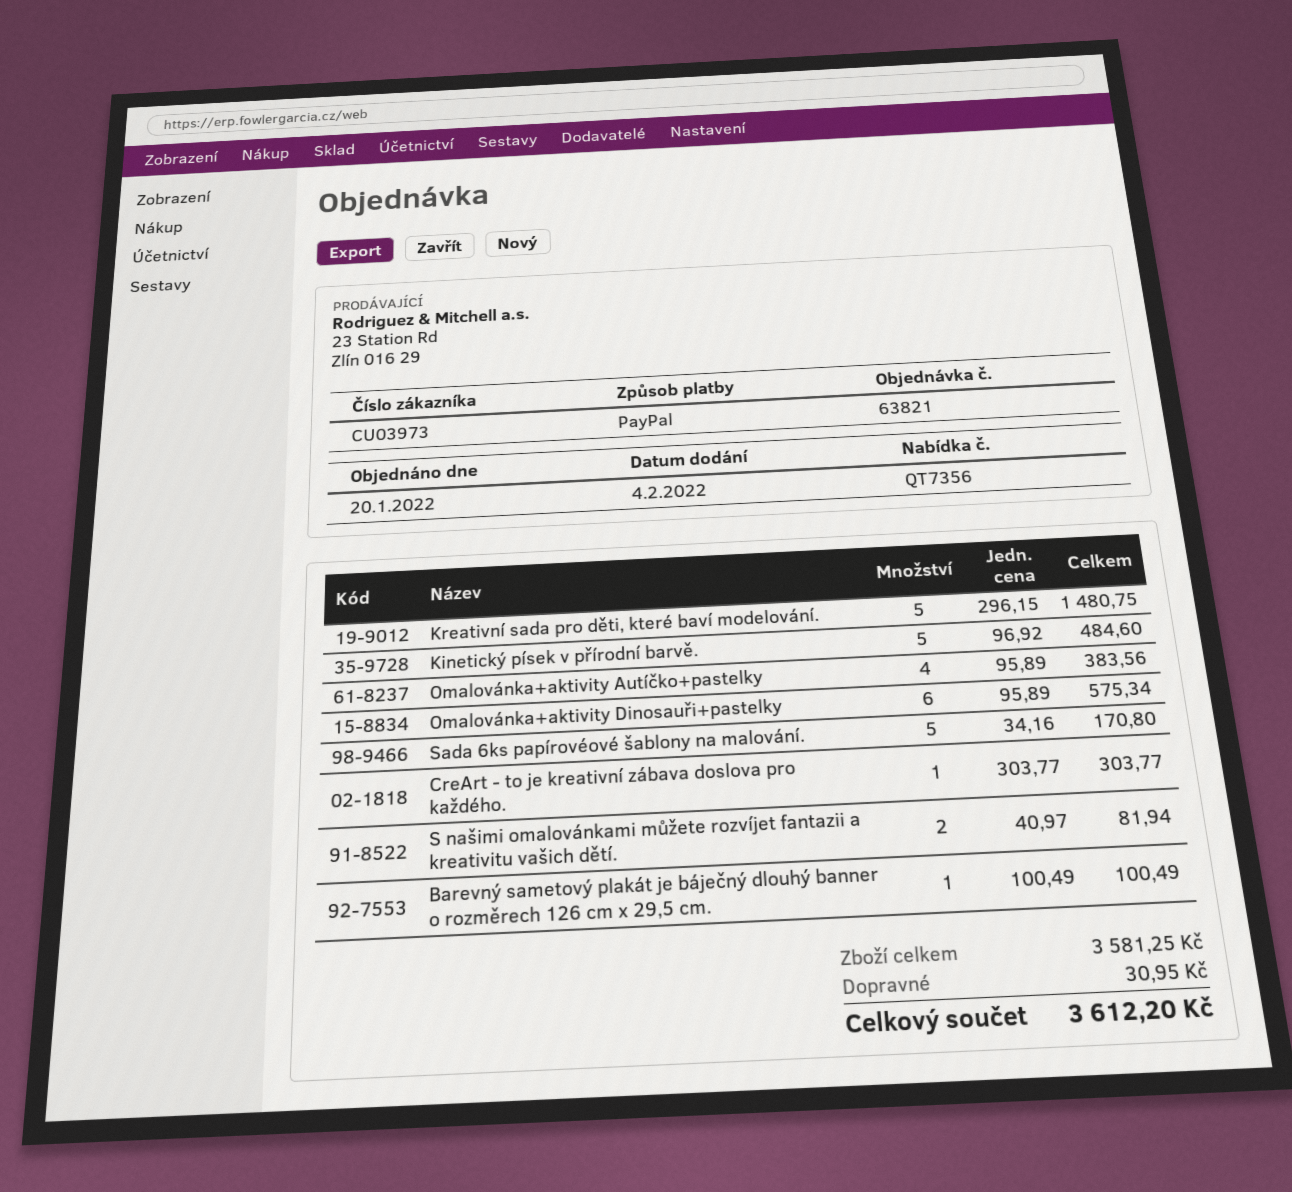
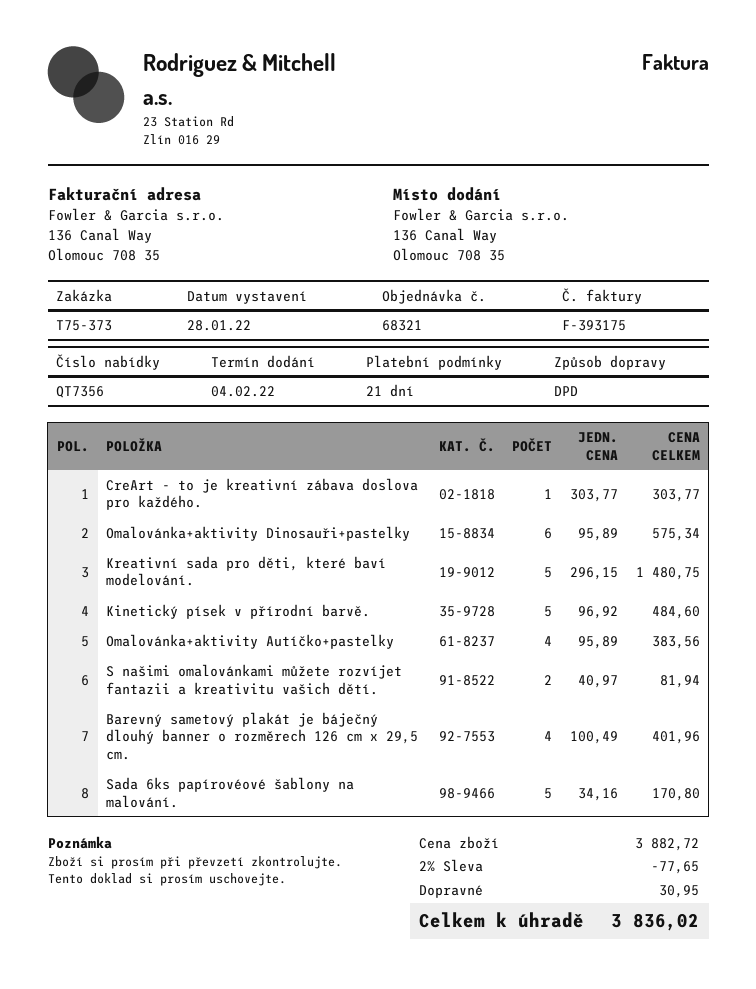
order number: 63821 -> 68321
Barevný sametový plakát je báječný dlouhý banner o rozměrech 126 cm x 29,5 cm.: 1 x 100.49 = 100.49 -> 4 x 100.49 = 401.96
subtotal: 3581.25 -> 3882.72
discount: none -> 2% = 77.65
total: 3612.20 -> 3836.02

